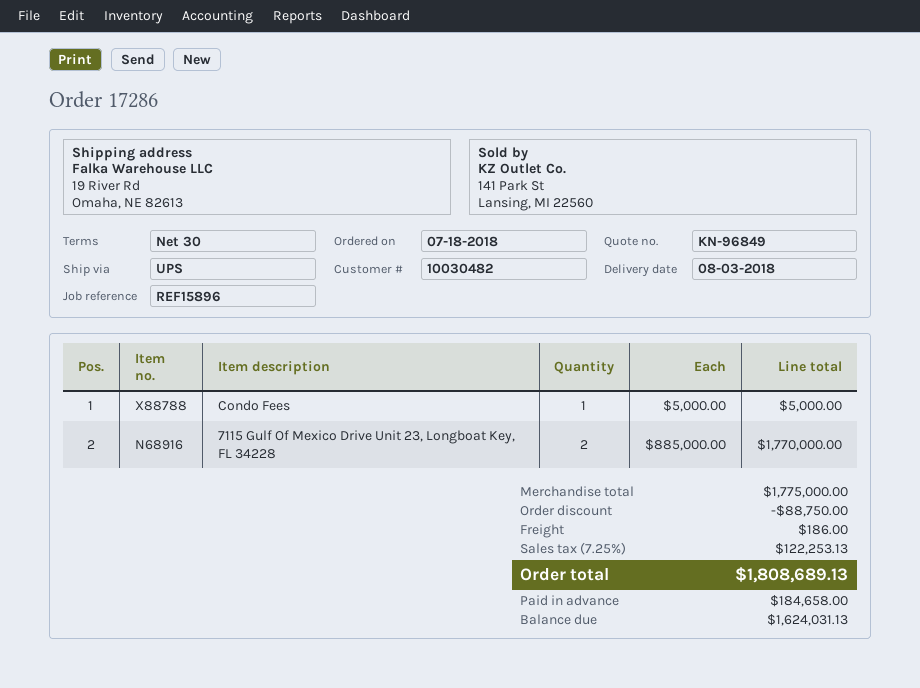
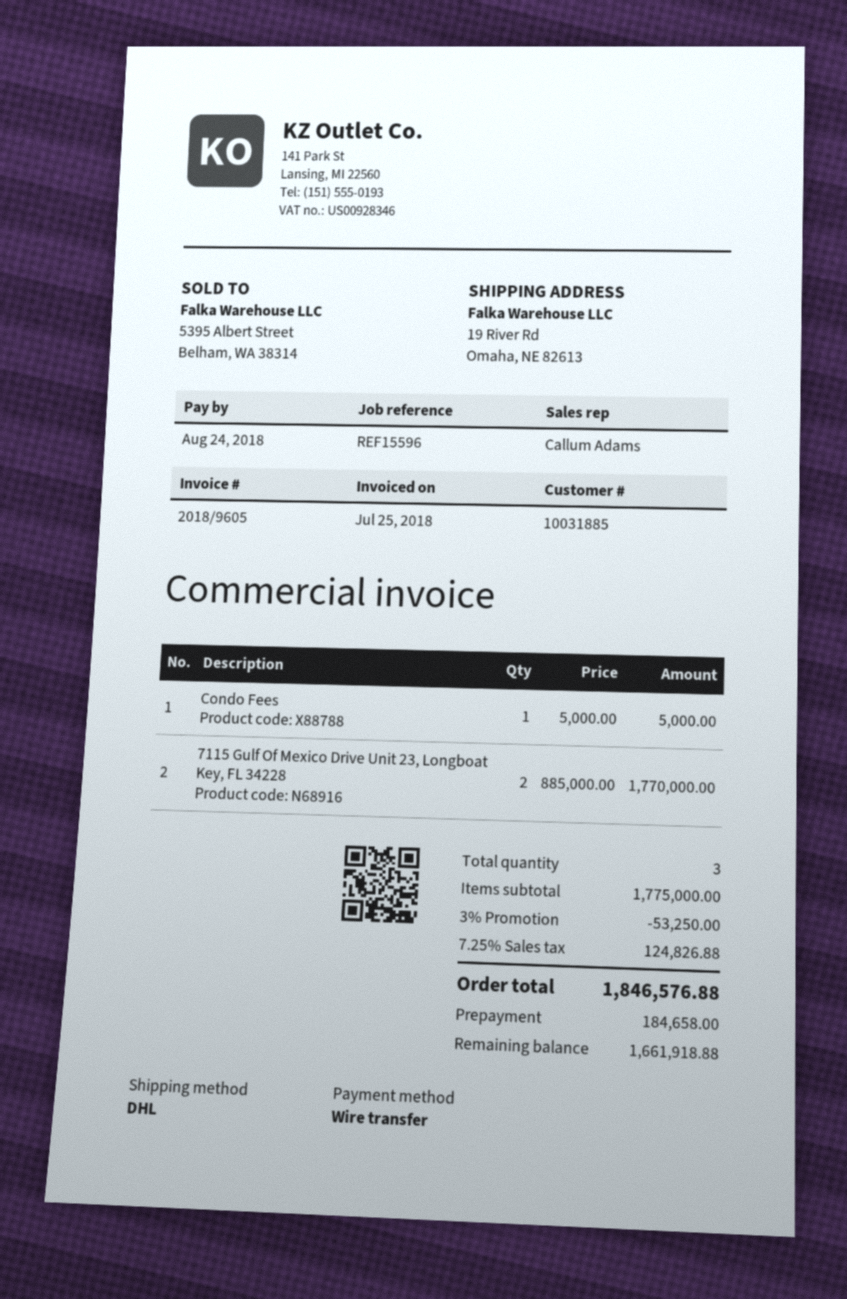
customer number: 10030482 -> 10031885
reference: REF15896 -> REF15596
shipping method: UPS -> DHL
discount: 88750.00 -> 53250.00
shipping: 186.00 -> none
tax: 7.25% = 122253.13 -> 7.25% = 124826.88
total: 1808689.13 -> 1846576.88
balance: 1624031.13 -> 1661918.88

